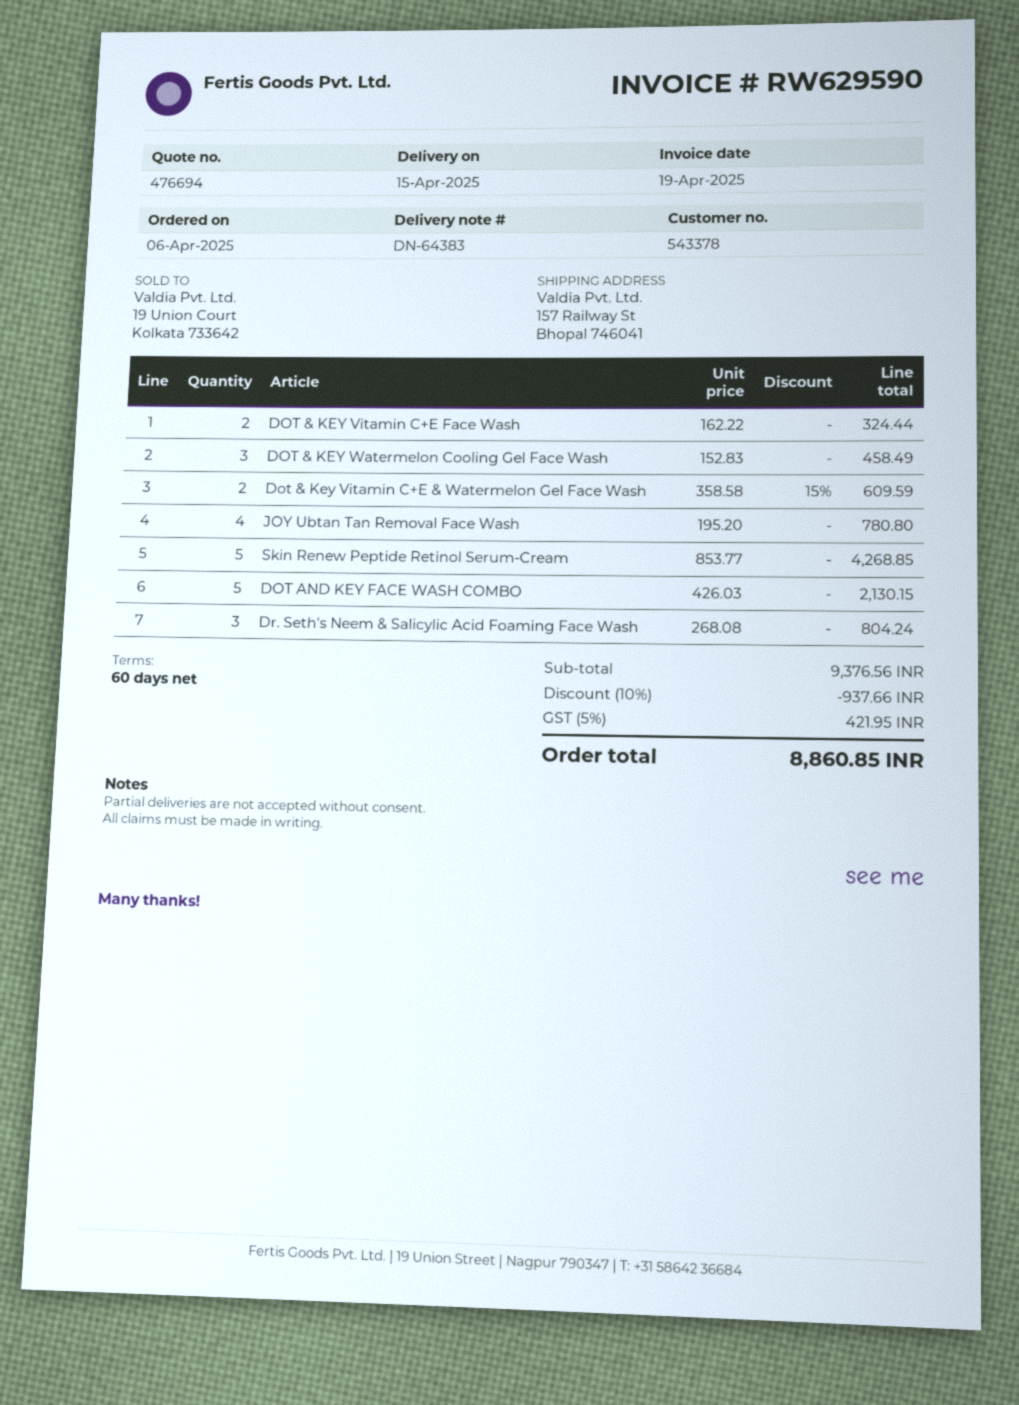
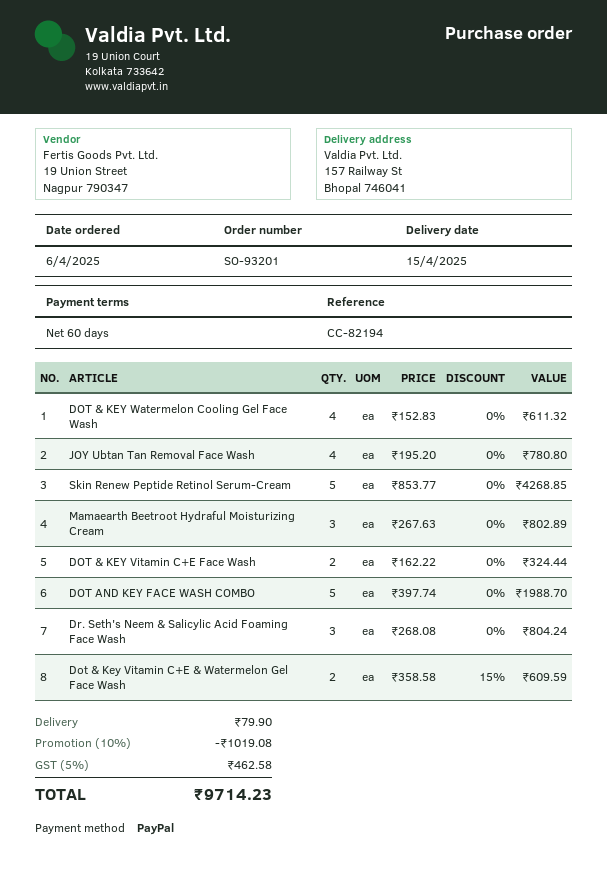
DOT & KEY Watermelon Cooling Gel Face Wash: 3 x 152.83 = 458.49 -> 4 x 152.83 = 611.32
DOT AND KEY FACE WASH COMBO: 5 x 426.03 = 2130.15 -> 5 x 397.74 = 1988.70
Mamaearth Beetroot Hydraful Moisturizing Cream: none -> 3 x 267.63 = 802.89
discount: 10% = 937.66 -> 10% = 1019.08
shipping: none -> 79.90
tax: 5% = 421.95 -> 5% = 462.58
total: 8860.85 -> 9714.23

